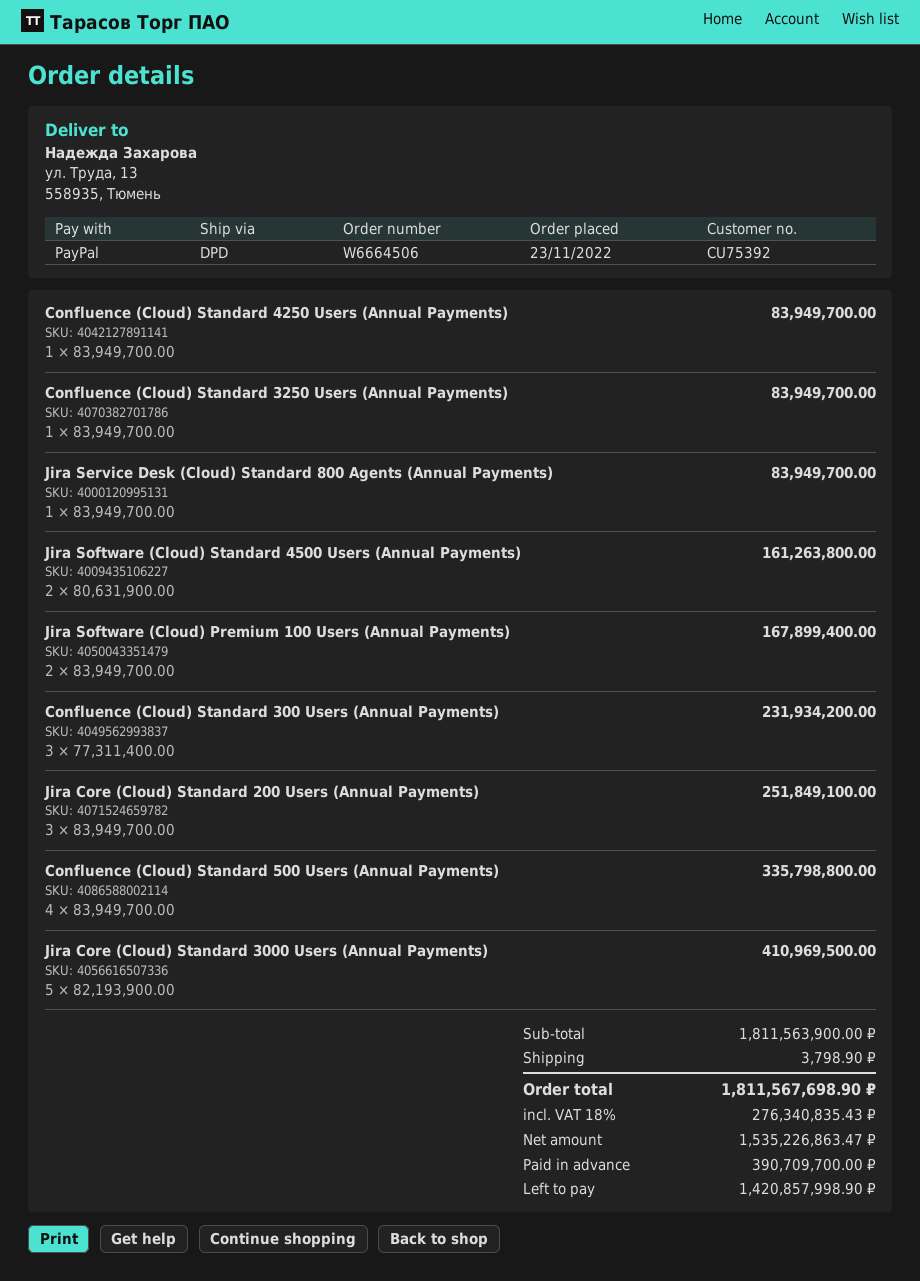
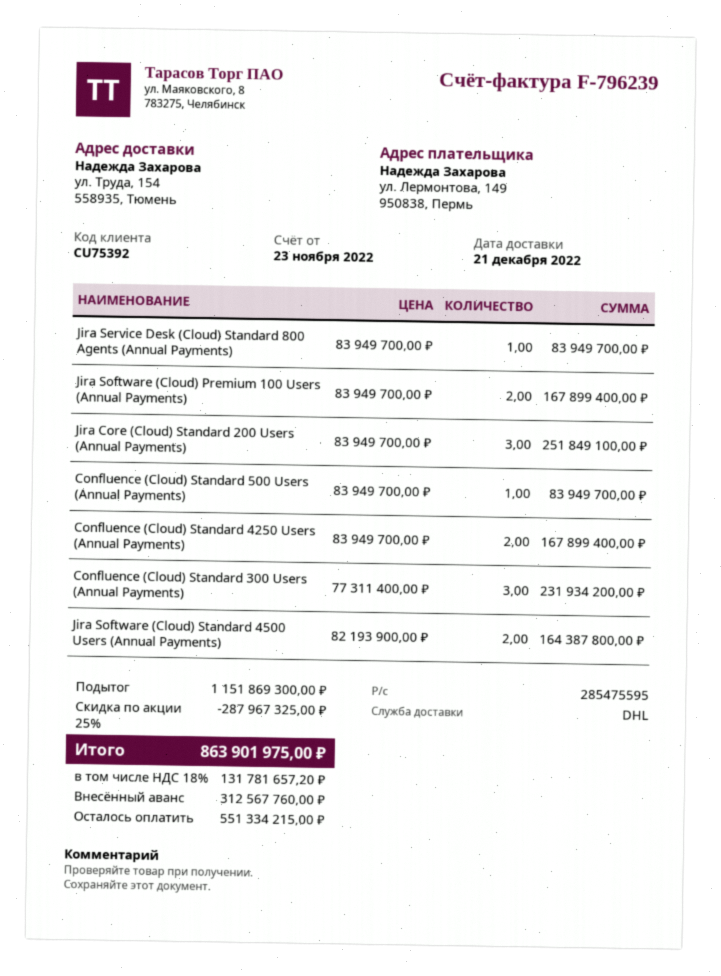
shipping method: DPD -> DHL
ship to: ул. Труда, 13, 558935, Тюмень -> ул. Труда, 154, 558935, Тюмень
Confluence (Cloud) Standard 4250 Users (Annual Payments): 1 x 83949700.00 = 83949700.00 -> 2 x 83949700.00 = 167899400.00
Confluence (Cloud) Standard 3250 Users (Annual Payments): 1 x 83949700.00 = 83949700.00 -> none
Jira Software (Cloud) Standard 4500 Users (Annual Payments): 2 x 80631900.00 = 161263800.00 -> 2 x 82193900.00 = 164387800.00
Confluence (Cloud) Standard 500 Users (Annual Payments): 4 x 83949700.00 = 335798800.00 -> 1 x 83949700.00 = 83949700.00
Jira Core (Cloud) Standard 3000 Users (Annual Payments): 5 x 82193900.00 = 410969500.00 -> none
subtotal: 1811563900.00 -> 1151869300.00
discount: none -> 25% = 287967325.00
shipping: 3798.90 -> none
tax: 18% = 276340835.43 -> 18% = 131781657.20
total: 1811567698.90 -> 863901975.00
deposit: 390709700.00 -> 312567760.00
balance: 1420857998.90 -> 551334215.00

